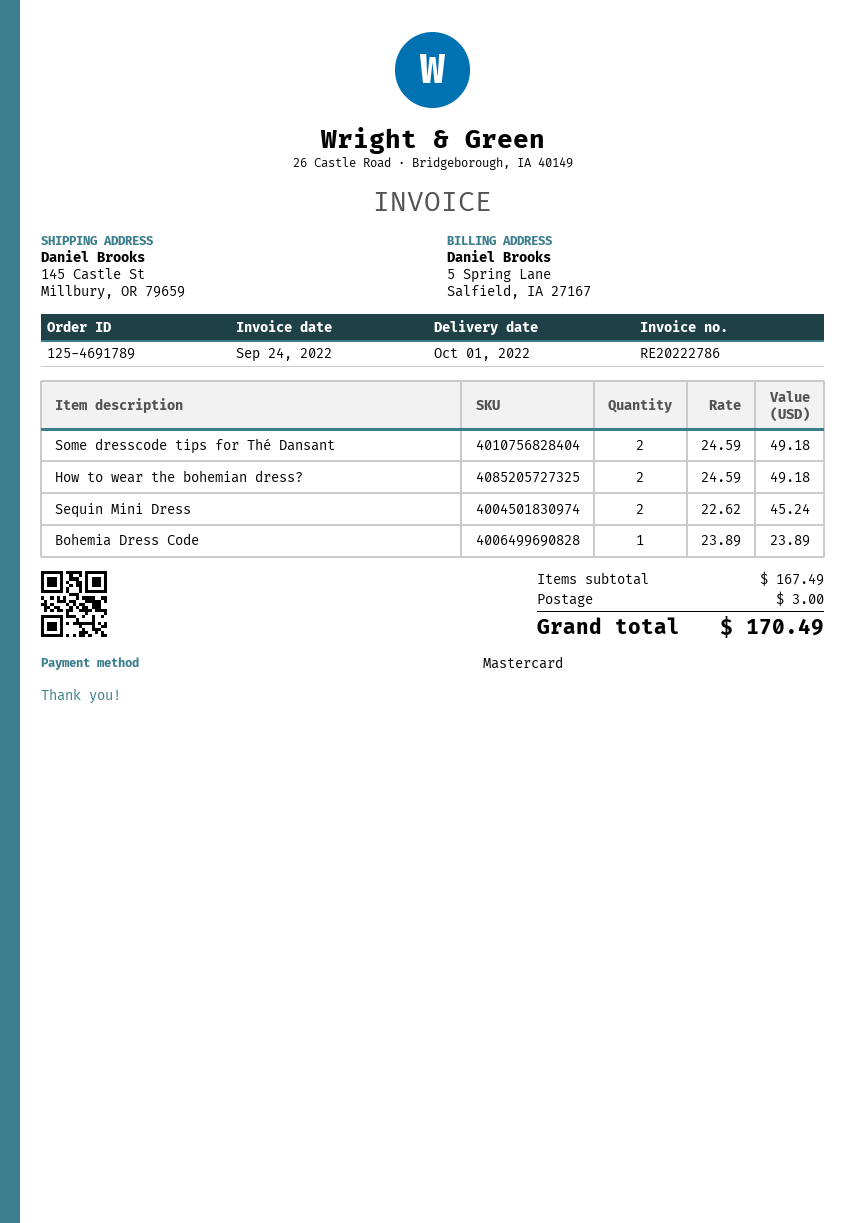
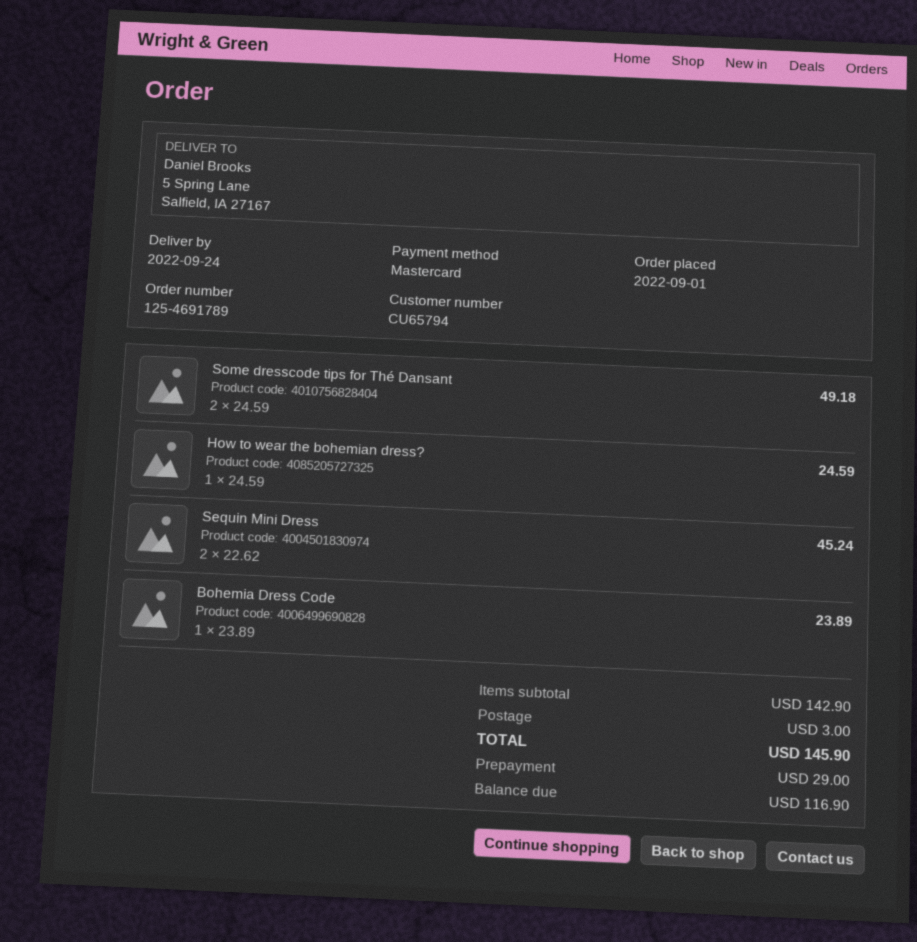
delivery date: 2022-10-01 -> 2022-09-24
ship to: 145 Castle St, Millbury, OR 79659 -> 5 Spring Lane, Salfield, IA 27167
How to wear the bohemian dress?: 2 x 24.59 = 49.18 -> 1 x 24.59 = 24.59
subtotal: 167.49 -> 142.90
total: 170.49 -> 145.90

